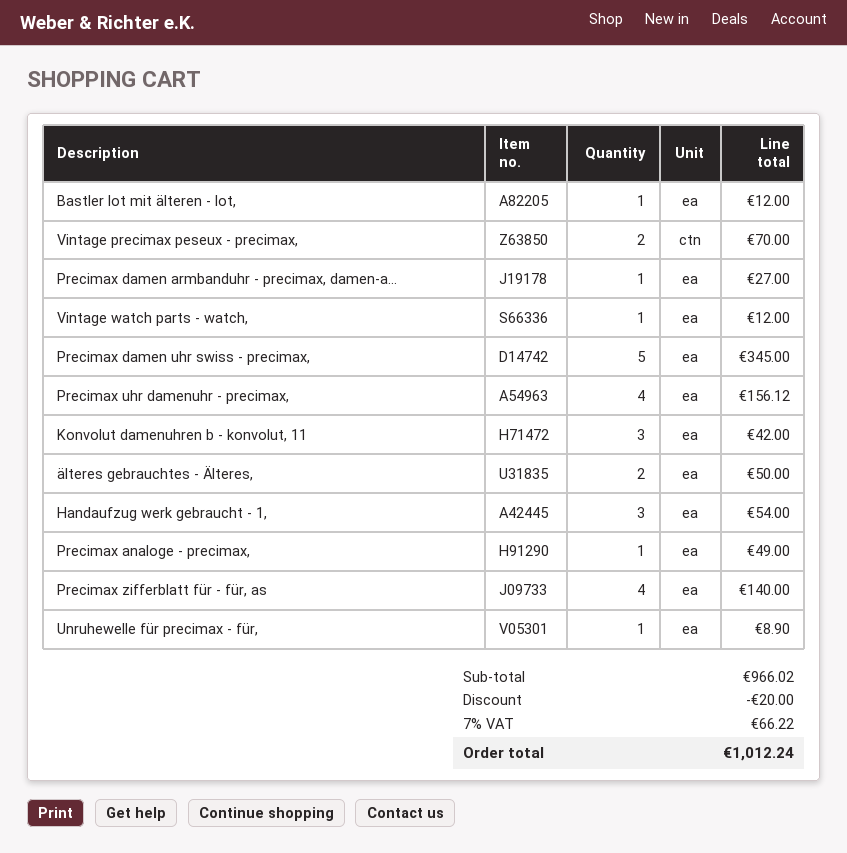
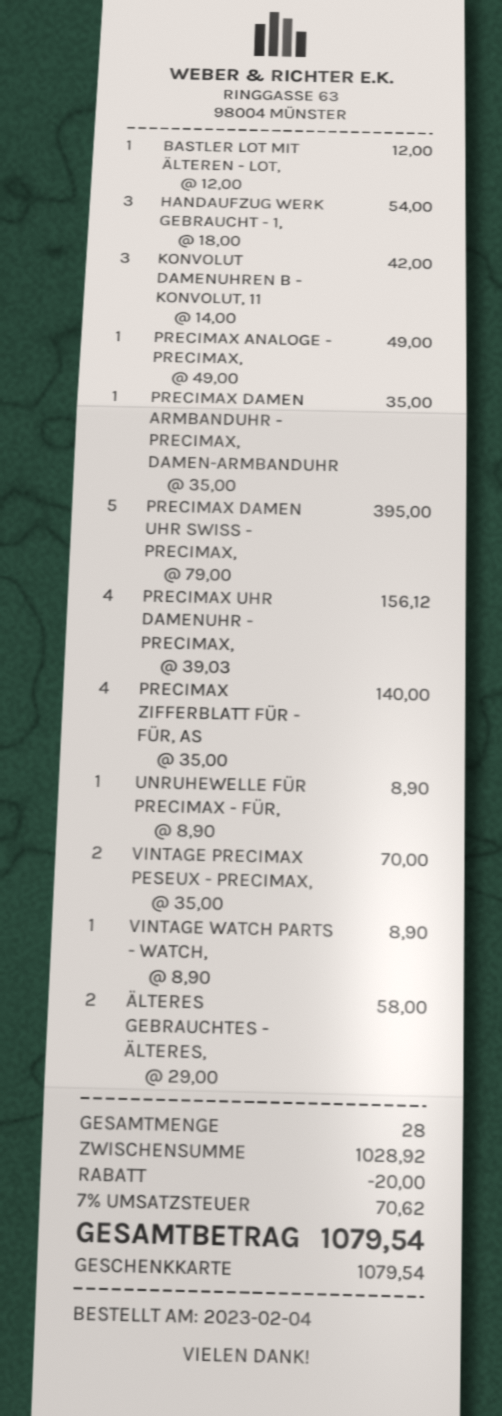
Precimax damen armbanduhr - precimax, damen-a...: 1 for 27.00 -> 1 for 35.00
Vintage watch parts - watch,: 1 for 12.00 -> 1 for 8.90
Precimax damen uhr swiss - precimax,: 5 for 345.00 -> 5 for 395.00
älteres gebrauchtes - Älteres,: 2 for 50.00 -> 2 for 58.00
subtotal: 966.02 -> 1028.92
tax: 7% = 66.22 -> 7% = 70.62
total: 1012.24 -> 1079.54

